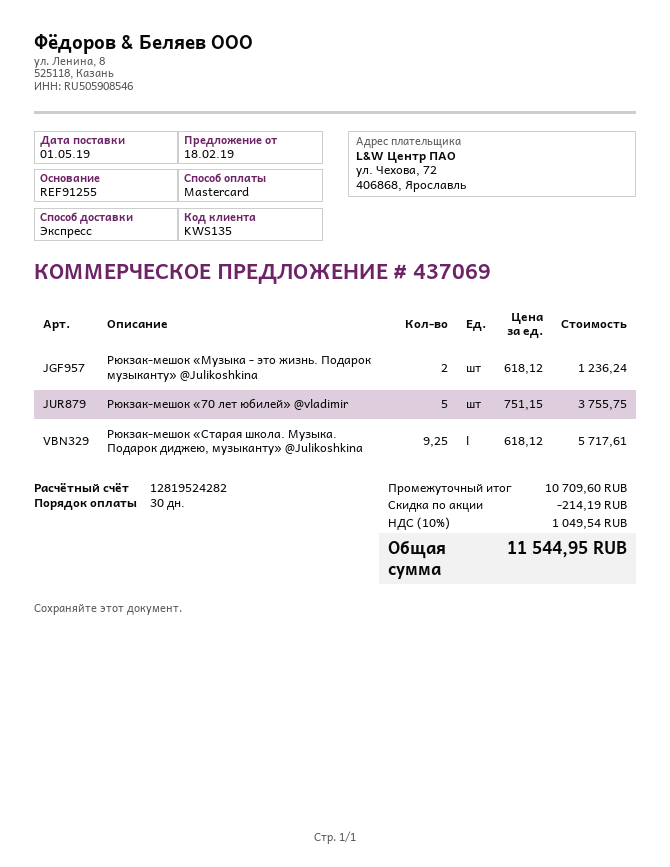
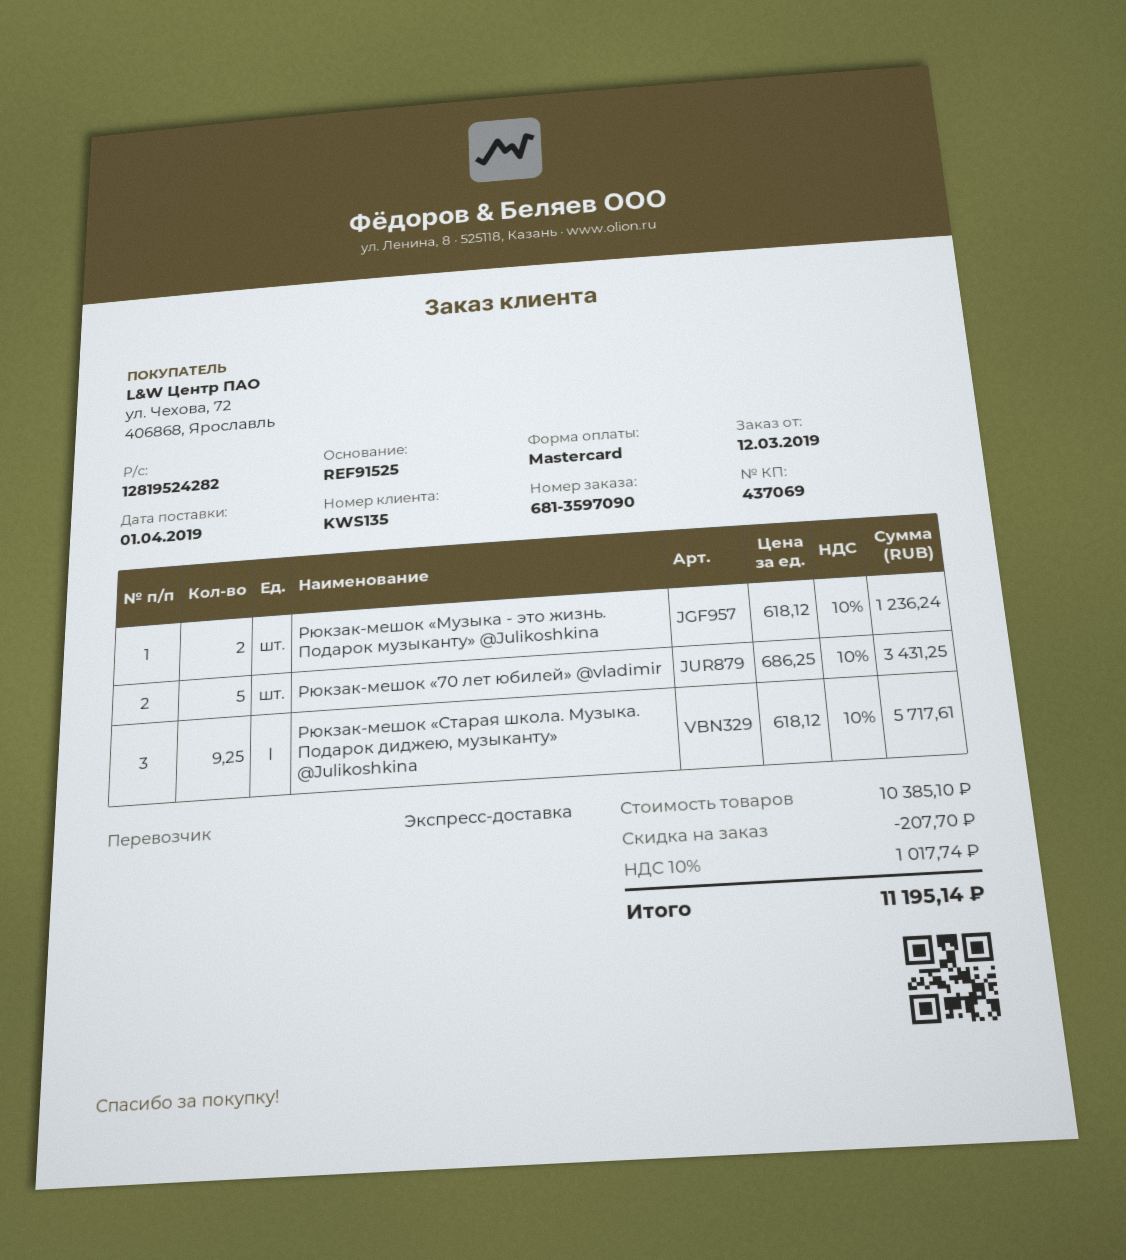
delivery date: 2019-05-01 -> 2019-04-01
reference: REF91255 -> REF91525
Рюкзак-мешок «70 лет юбилей» @vladimir: 5 x 751.15 = 3755.75 -> 5 x 686.25 = 3431.25
subtotal: 10709.60 -> 10385.10
discount: 214.19 -> 207.70
tax: 10% = 1049.54 -> 10% = 1017.74
total: 11544.95 -> 11195.14

